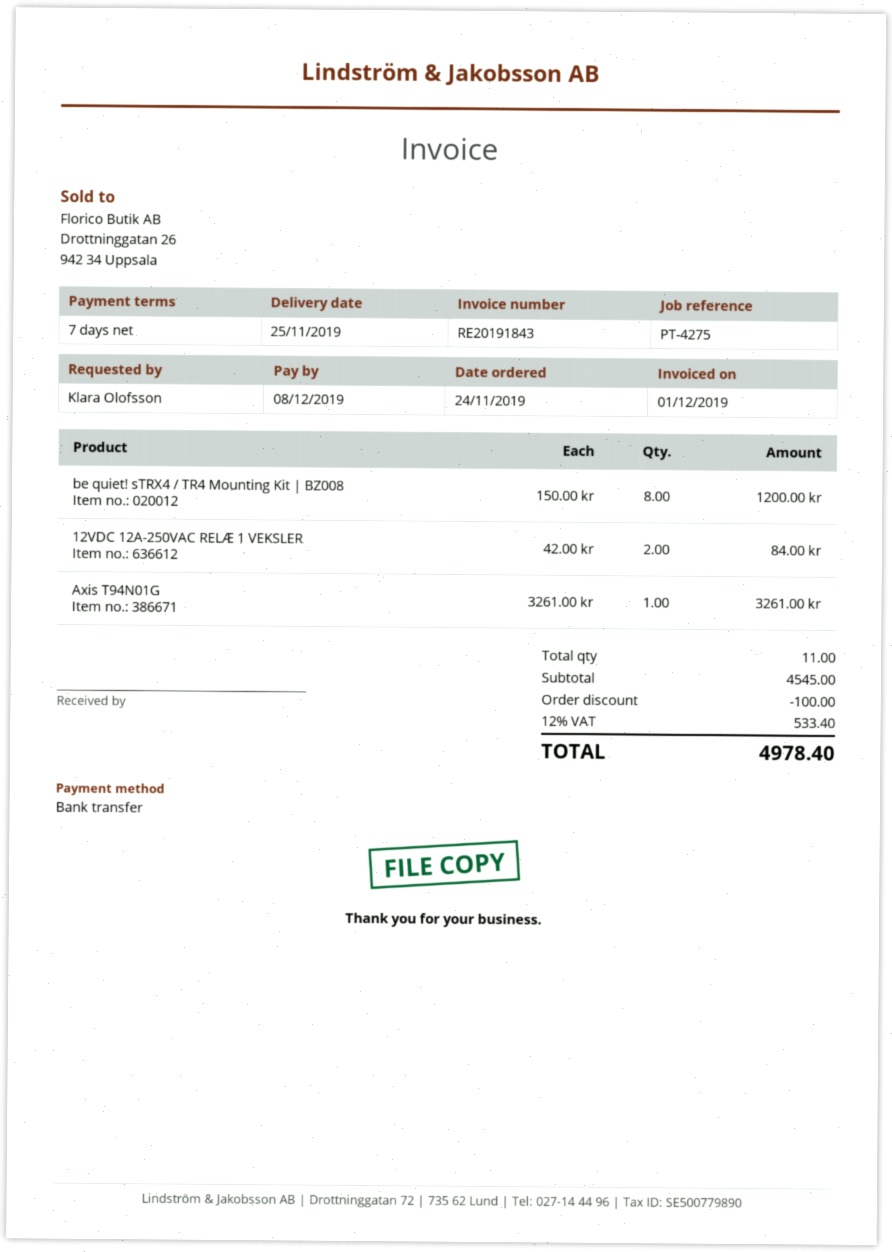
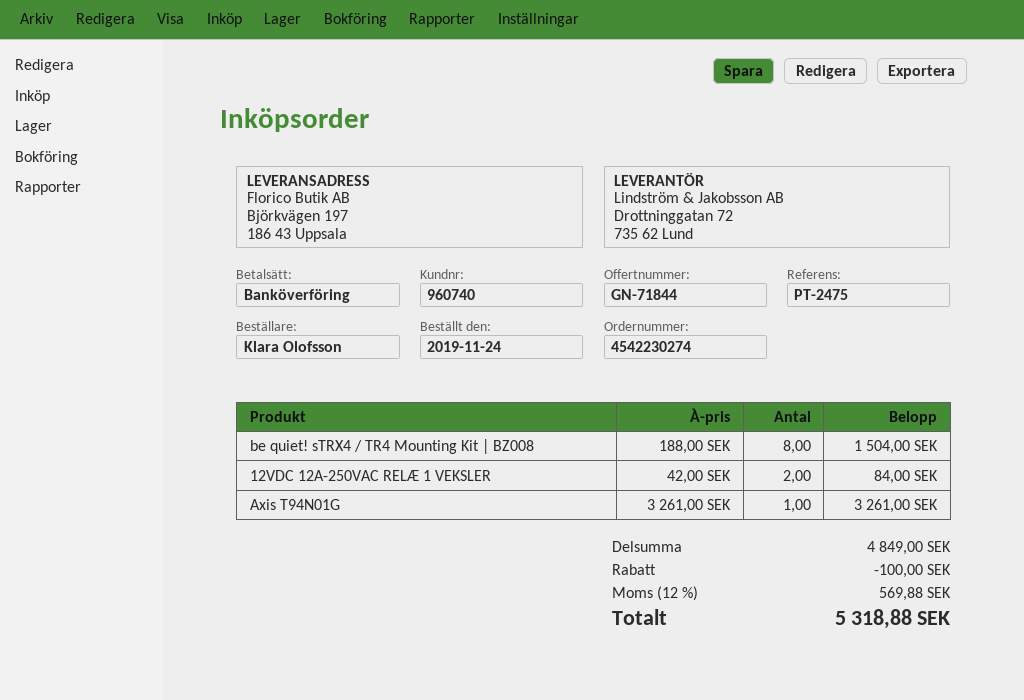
reference: PT-4275 -> PT-2475
be quiet! sTRX4 / TR4 Mounting Kit | BZ008: 8 x 150.00 = 1200.00 -> 8 x 188.00 = 1504.00
subtotal: 4545.00 -> 4849.00
tax: 12% = 533.40 -> 12% = 569.88
total: 4978.40 -> 5318.88

